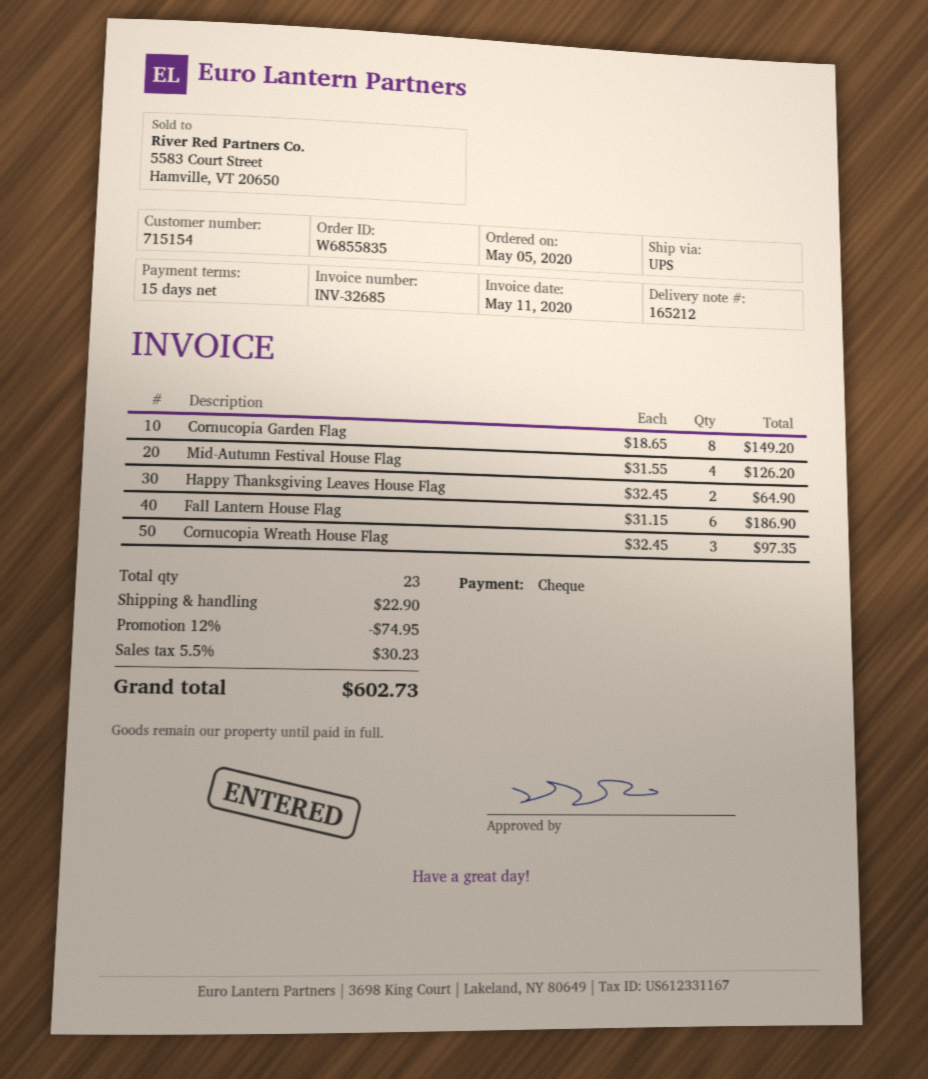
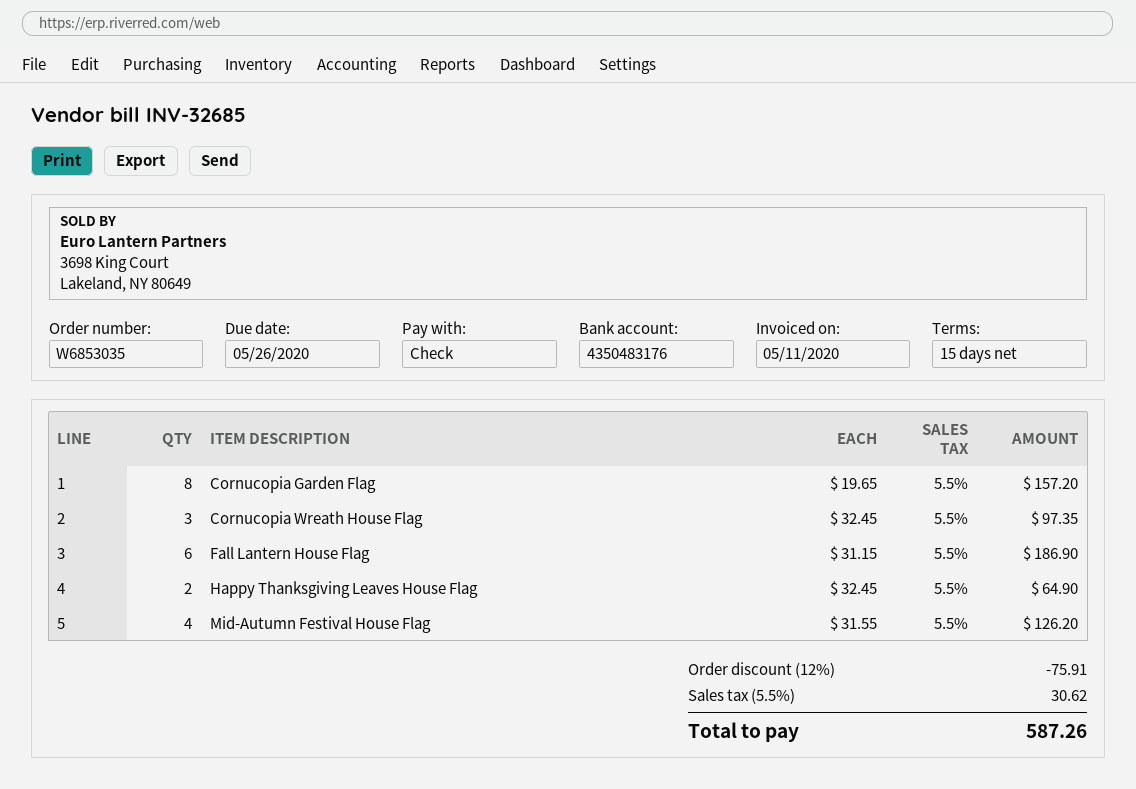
order number: W6855835 -> W6853035
Cornucopia Garden Flag: 8 x 18.65 = 149.20 -> 8 x 19.65 = 157.20
discount: 12% = 74.95 -> 12% = 75.91
shipping: 22.90 -> none
tax: 5.5% = 30.23 -> 5.5% = 30.62
total: 602.73 -> 587.26

